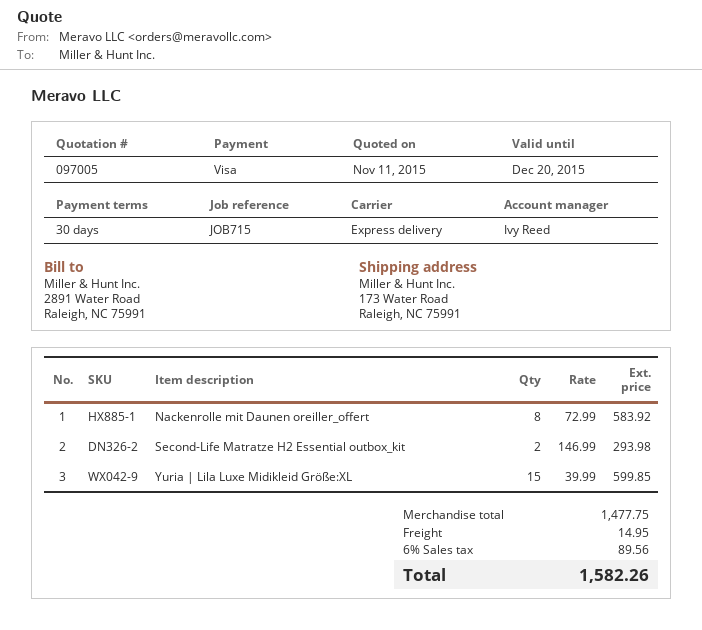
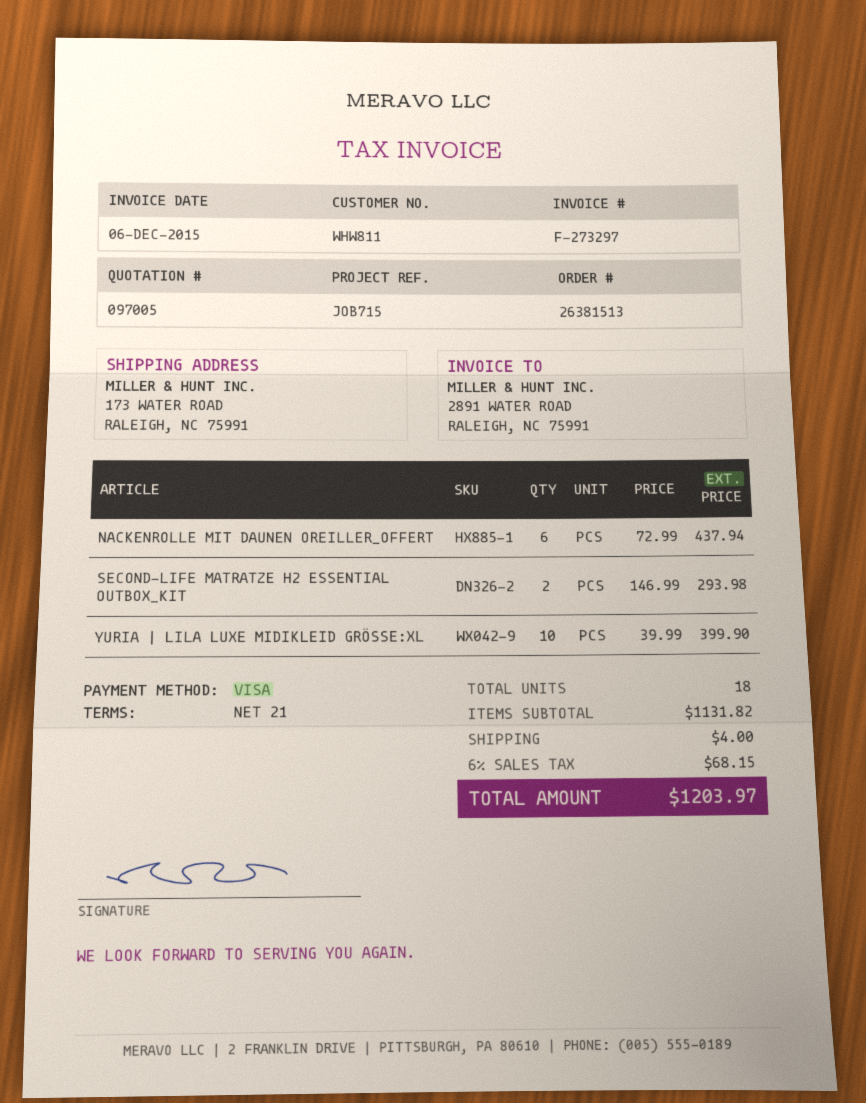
payment terms: 30 days -> 21 days
Nackenrolle mit Daunen oreiller_offert: 8 x 72.99 = 583.92 -> 6 x 72.99 = 437.94
Yuria | Lila Luxe Midikleid Größe:XL: 15 x 39.99 = 599.85 -> 10 x 39.99 = 399.90
subtotal: 1477.75 -> 1131.82
shipping: 14.95 -> 4.00
tax: 6% = 89.56 -> 6% = 68.15
total: 1582.26 -> 1203.97

